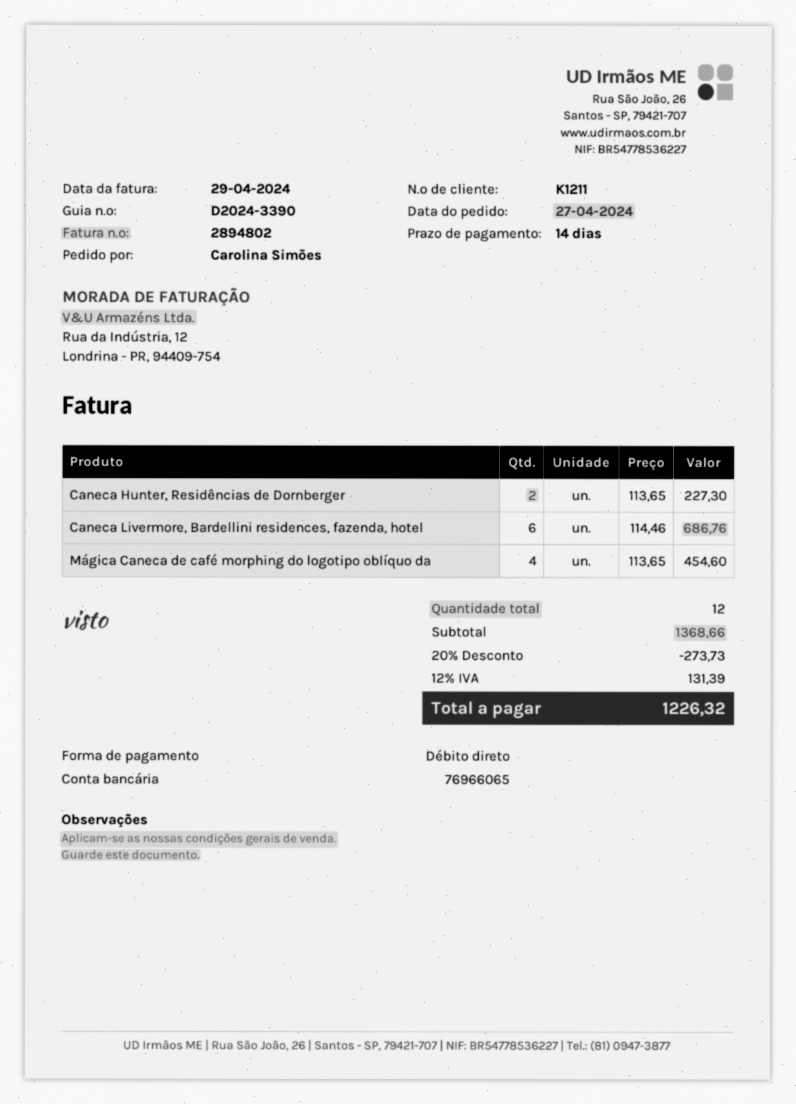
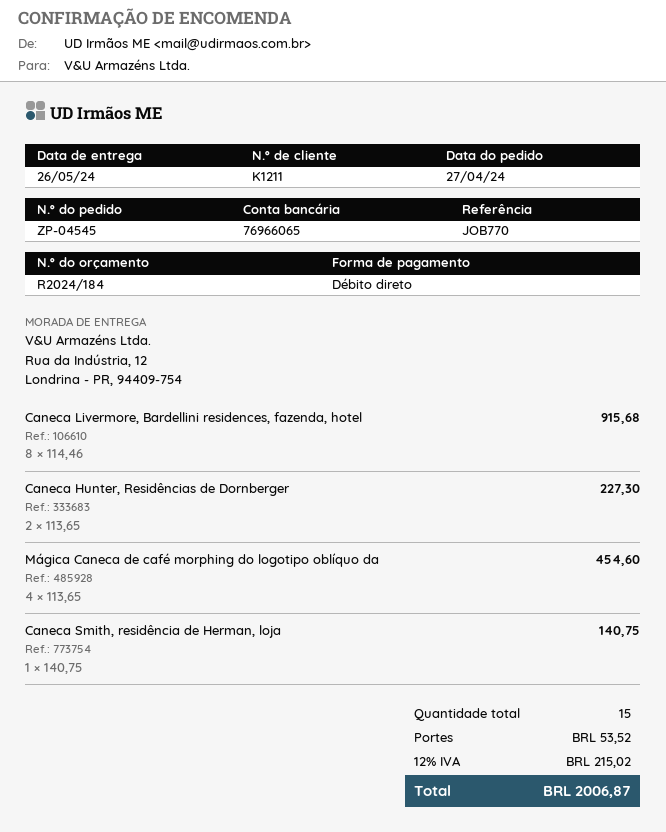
Caneca Livermore, Bardellini residences, fazenda, hotel: 6 x 114.46 = 686.76 -> 8 x 114.46 = 915.68
Caneca Smith, residência de Herman, loja: none -> 1 x 140.75 = 140.75
total quantity: 12 -> 15
discount: 20% = 273.73 -> none
shipping: none -> 53.52
tax: 12% = 131.39 -> 12% = 215.02
total: 1226.32 -> 2006.87

